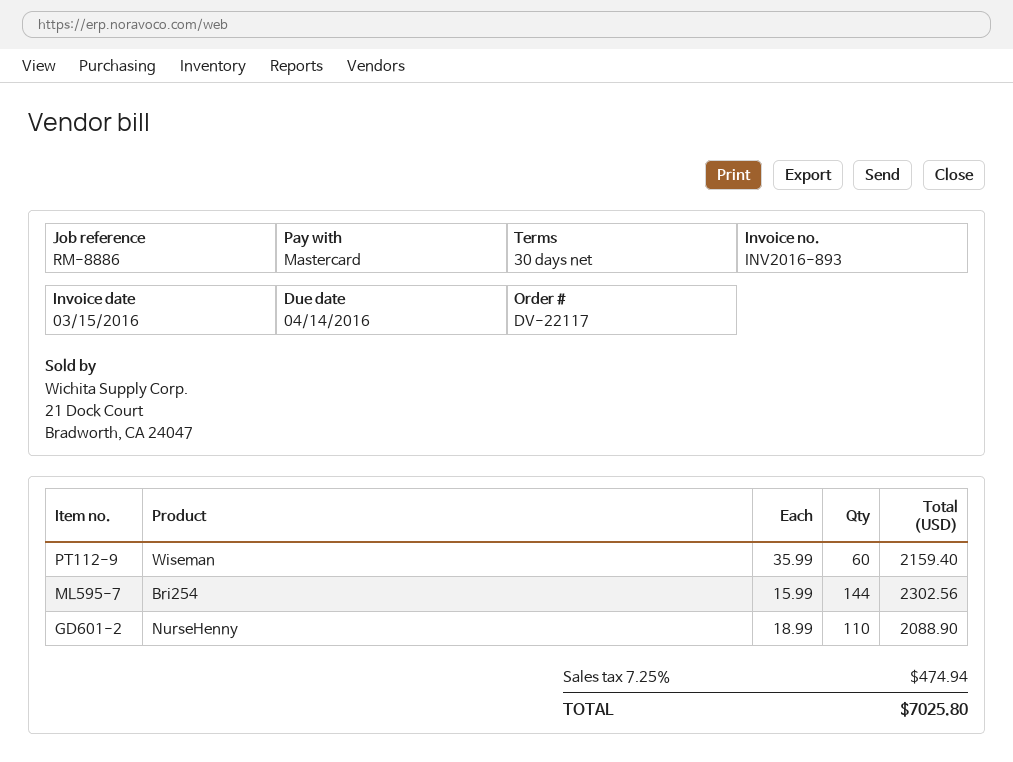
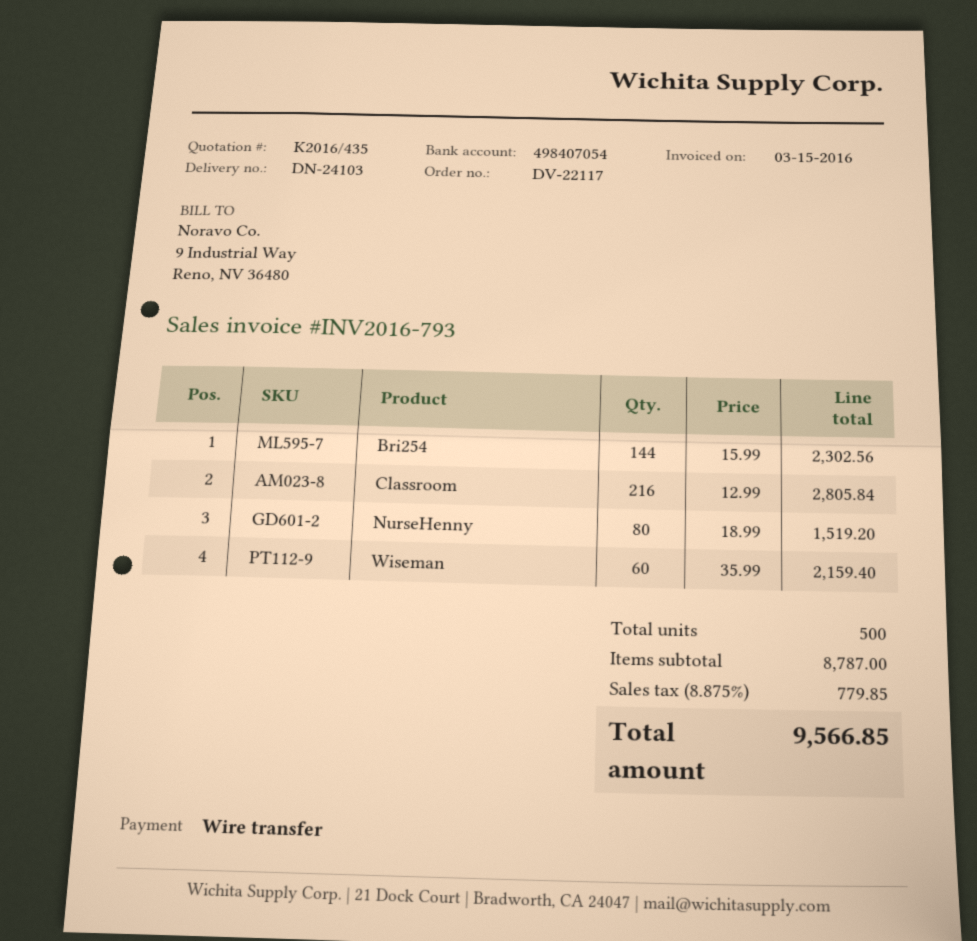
invoice number: INV2016-893 -> INV2016-793
payment method: Mastercard -> bank transfer
NurseHenny: 110 x 18.99 = 2088.90 -> 80 x 18.99 = 1519.20
Classroom: none -> 216 x 12.99 = 2805.84
tax: 7.25% = 474.94 -> 8.875% = 779.85
total: 7025.80 -> 9566.85

